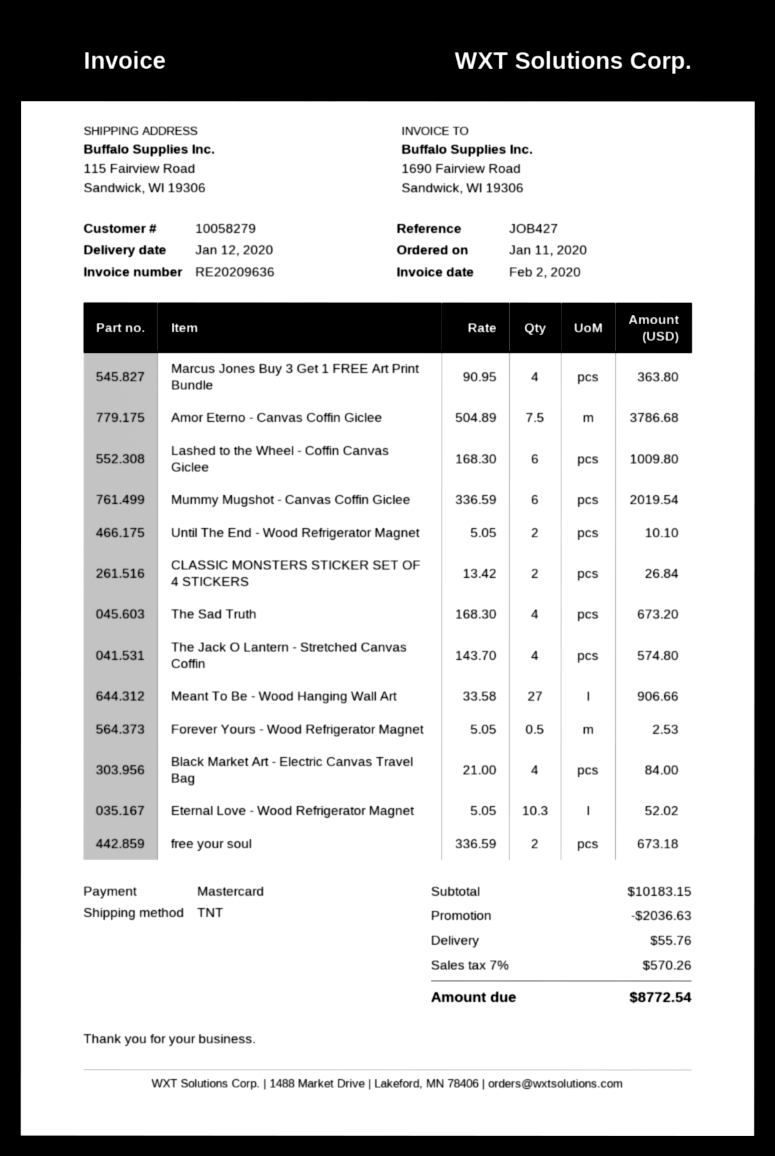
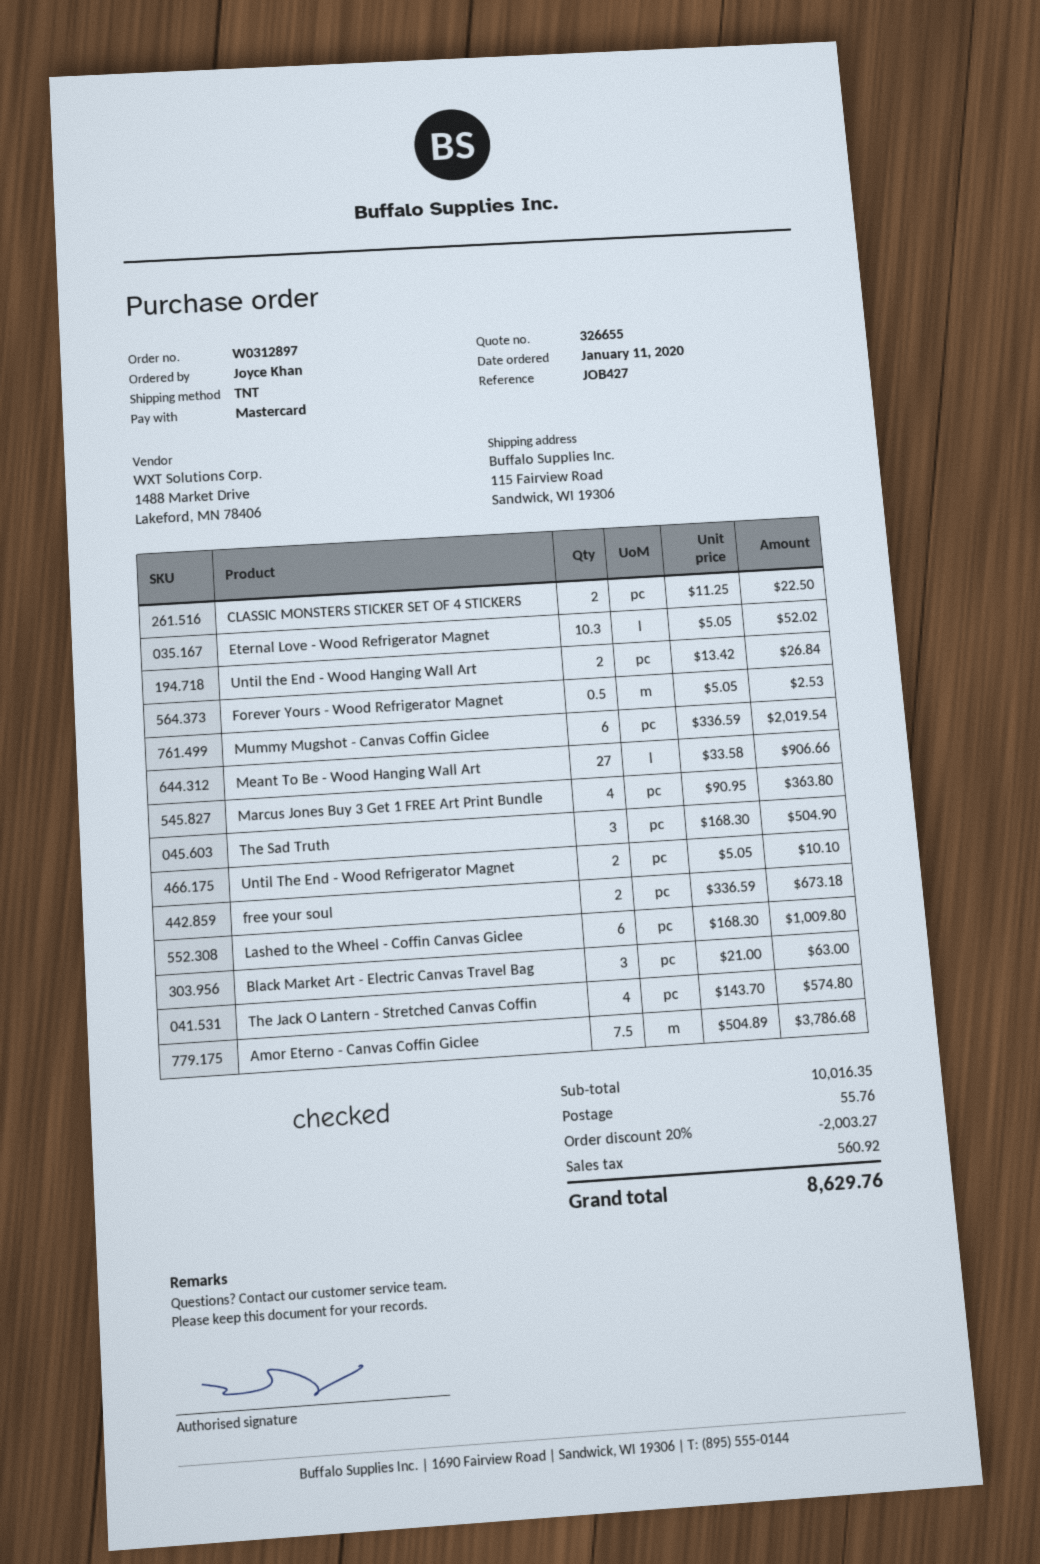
CLASSIC MONSTERS STICKER SET OF 4 STICKERS: 2 x 13.42 = 26.84 -> 2 x 11.25 = 22.50
The Sad Truth: 4 x 168.30 = 673.20 -> 3 x 168.30 = 504.90
Black Market Art - Electric Canvas Travel Bag: 4 x 21.00 = 84.00 -> 3 x 21.00 = 63.00
Until the End - Wood Hanging Wall Art: none -> 2 x 13.42 = 26.84
subtotal: 10183.15 -> 10016.35
discount: 2036.63 -> 2003.27
tax: 570.26 -> 560.92
total: 8772.54 -> 8629.76

